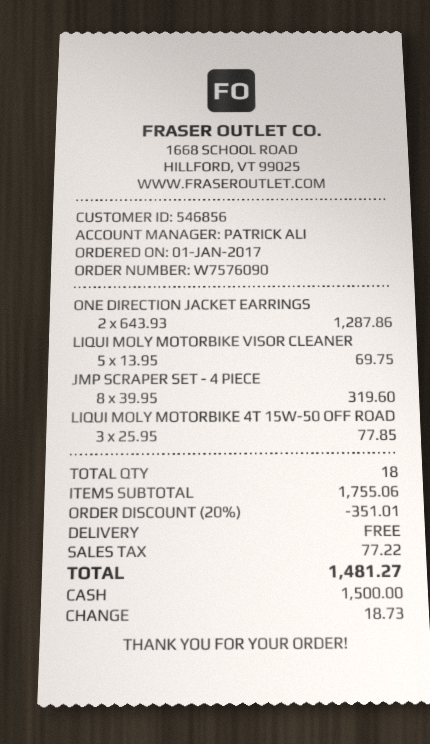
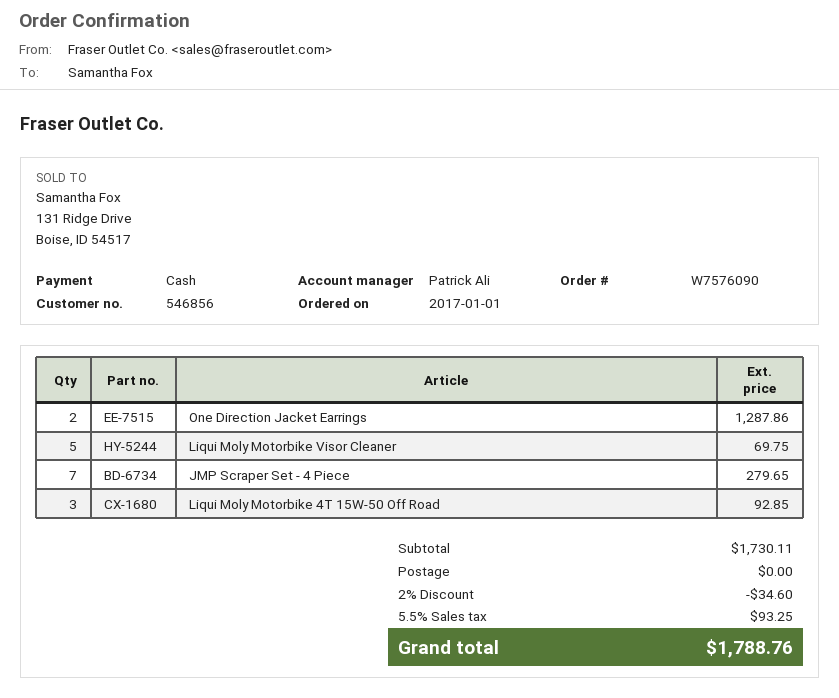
JMP SCRAPER SET - 4 PIECE: 8 for 319.60 -> 7 for 279.65
LIQUI MOLY MOTORBIKE 4T 15W-50 OFF ROAD: 3 for 77.85 -> 3 for 92.85
subtotal: 1755.06 -> 1730.11
discount: 20% = 351.01 -> 2% = 34.60
tax: 77.22 -> 93.25
total: 1481.27 -> 1788.76

